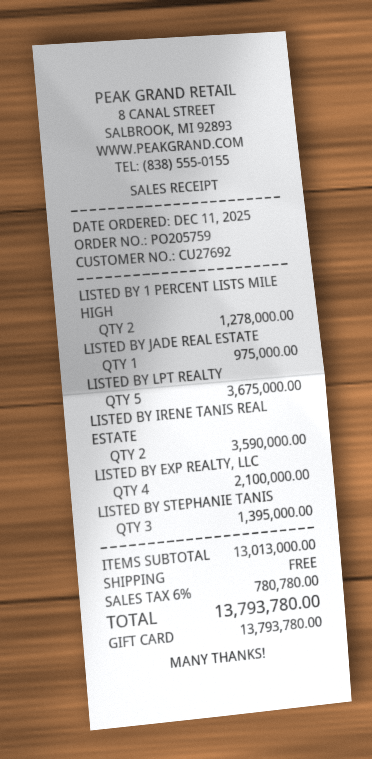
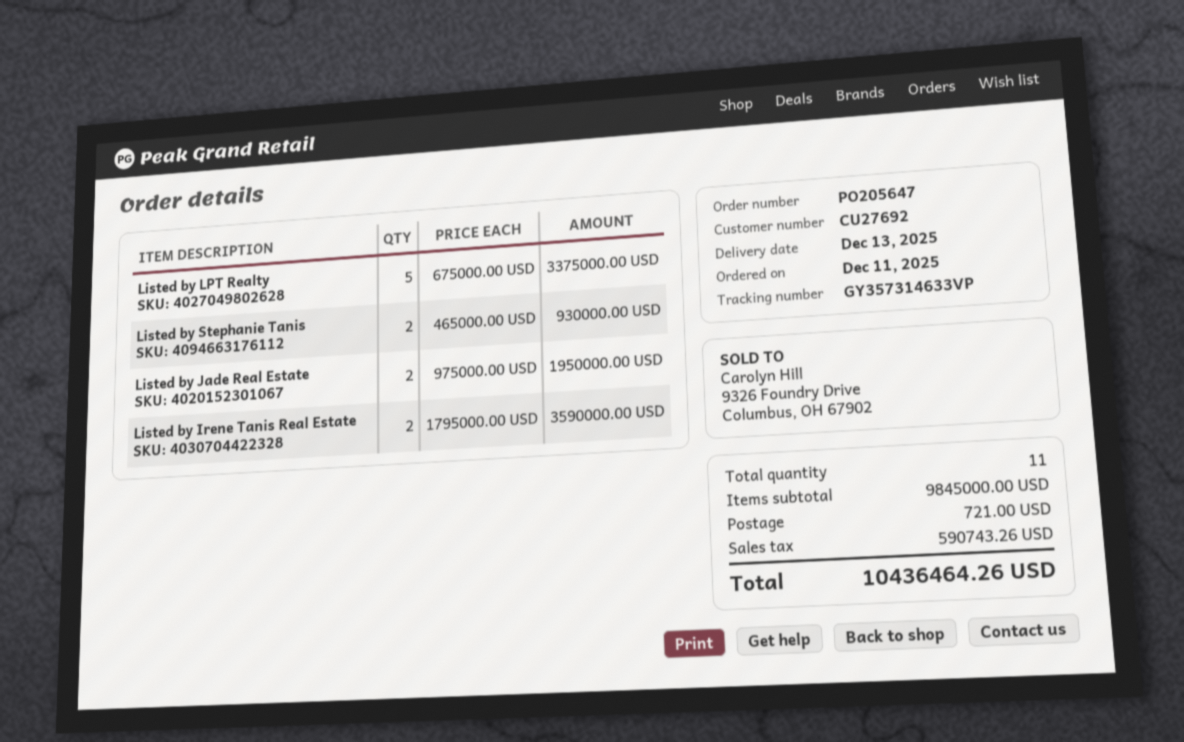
order number: PO205759 -> PO205647
LISTED BY 1 PERCENT LISTS MILE HIGH: 2 for 1278000.00 -> none
LISTED BY JADE REAL ESTATE: 1 for 975000.00 -> 2 for 1950000.00
LISTED BY LPT REALTY: 5 for 3675000.00 -> 5 for 3375000.00
LISTED BY EXP REALTY, LLC: 4 for 2100000.00 -> none
LISTED BY STEPHANIE TANIS: 3 for 1395000.00 -> 2 for 930000.00
subtotal: 13013000.00 -> 9845000.00
shipping: 0.00 -> 721.00
tax: 780780.00 -> 590743.26
total: 13793780.00 -> 10436464.26

